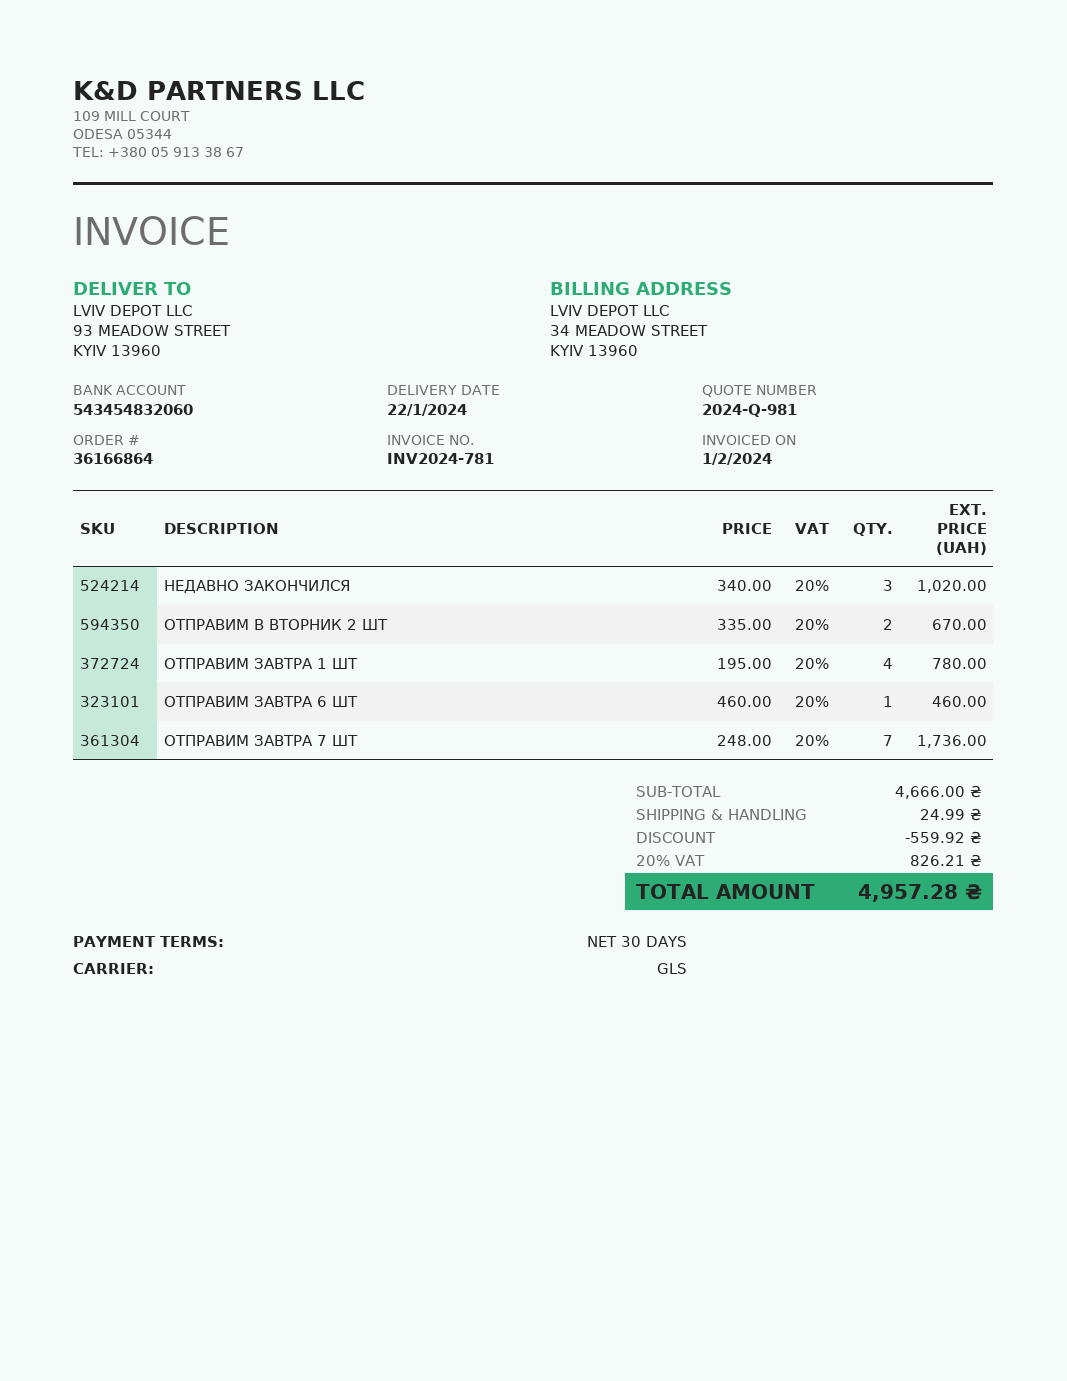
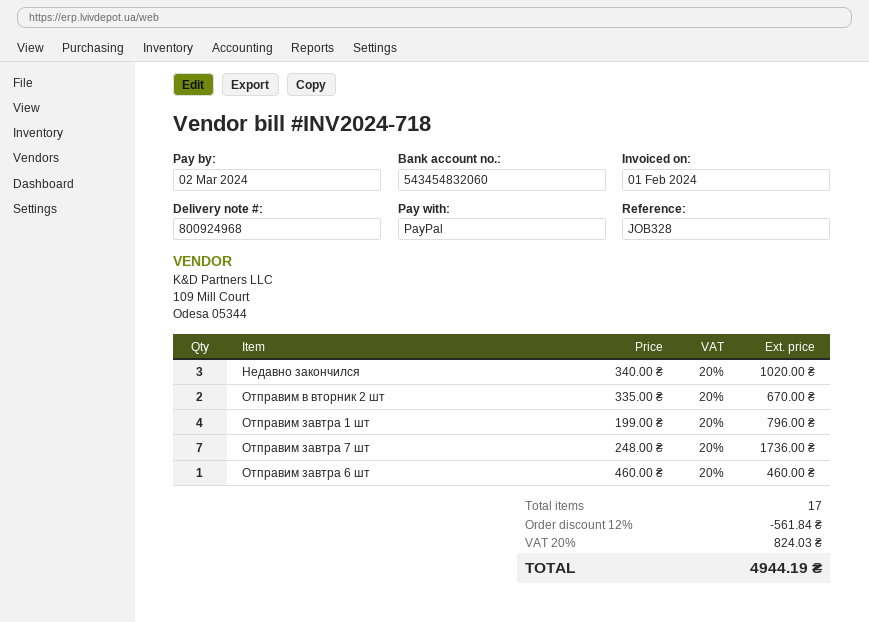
invoice number: INV2024-781 -> INV2024-718
ОТПРАВИМ ЗАВТРА 1 ШТ: 4 x 195.00 = 780.00 -> 4 x 199.00 = 796.00
discount: 559.92 -> 561.84
shipping: 24.99 -> none
tax: 20% = 826.21 -> 20% = 824.03
total: 4957.28 -> 4944.19

